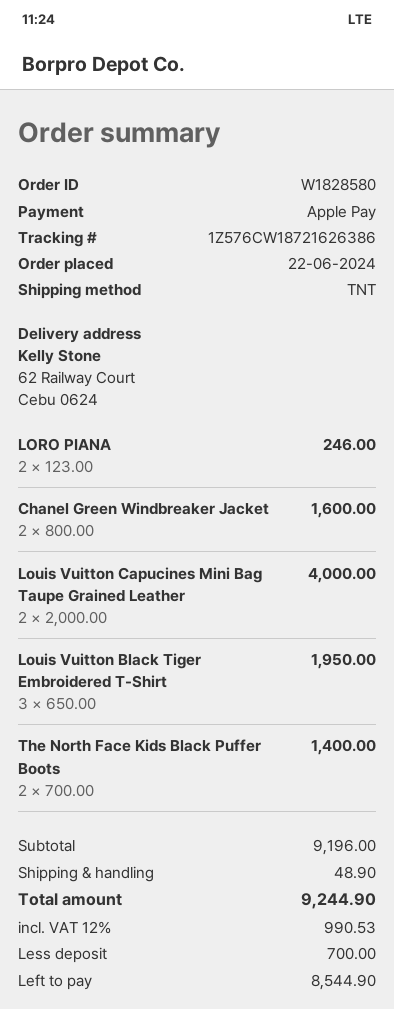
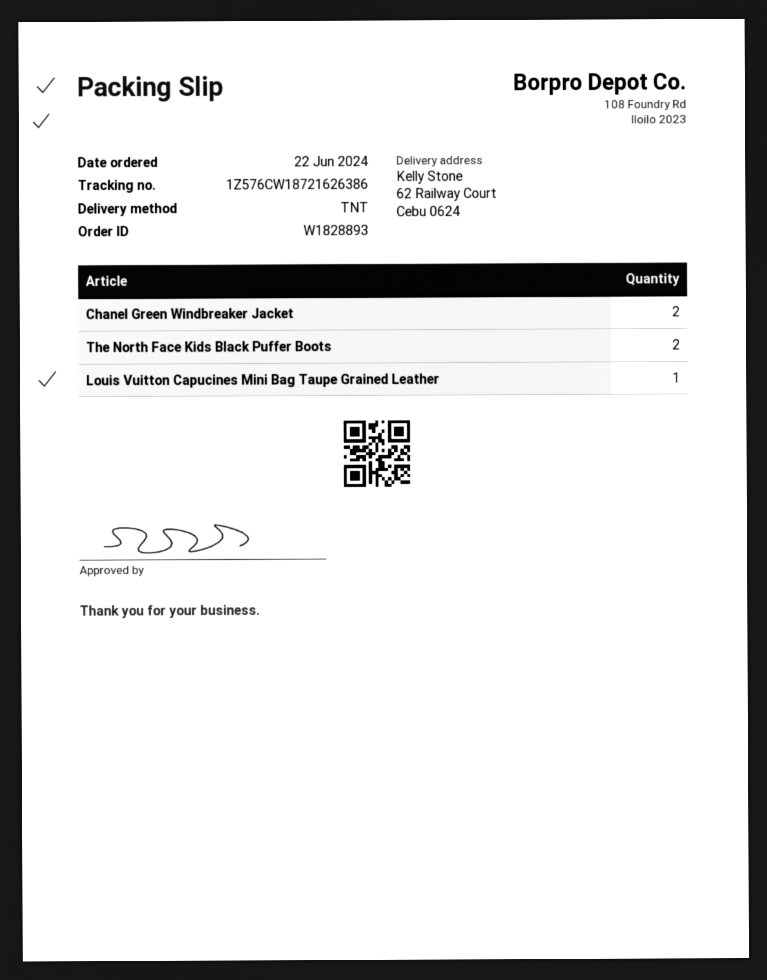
order number: W1828580 -> W1828893
LORO PIANA: 2 -> none
Louis Vuitton Capucines Mini Bag Taupe Grained Leather: 2 -> 1
Louis Vuitton Black Tiger Embroidered T-Shirt: 3 -> none

